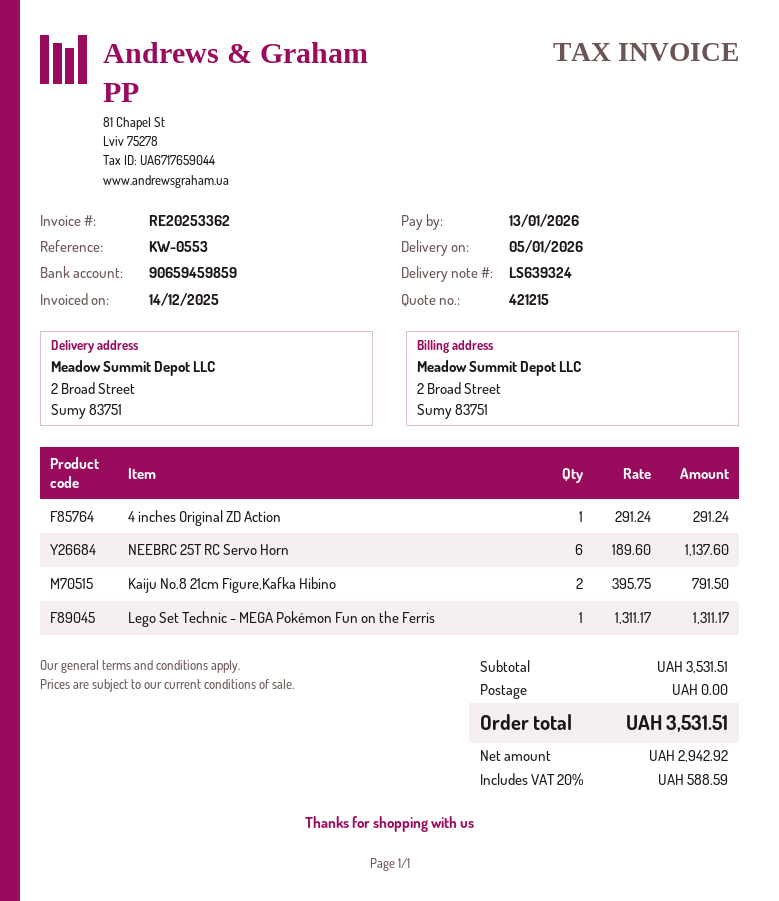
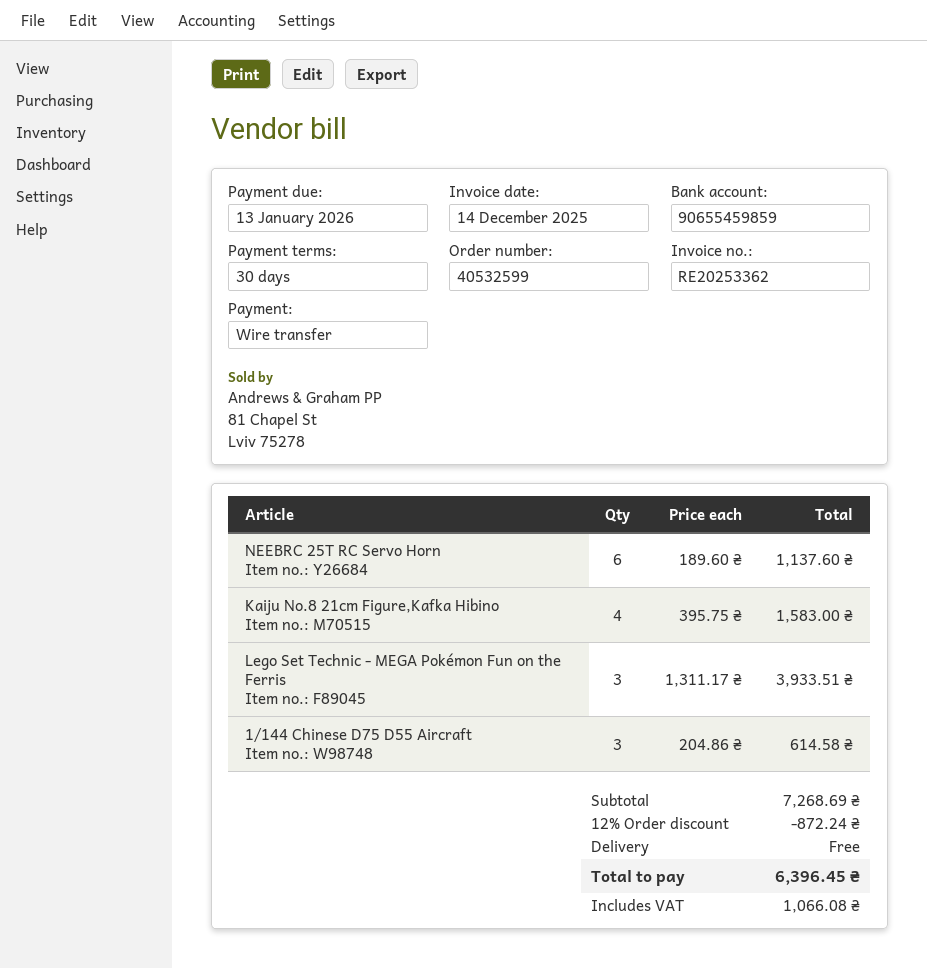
bank account: 90659459859 -> 90655459859
4 inches Original ZD Action: 1 x 291.24 = 291.24 -> none
Kaiju No.8 21cm Figure,Kafka Hibino: 2 x 395.75 = 791.50 -> 4 x 395.75 = 1583.00
Lego Set Technic - MEGA Pokémon Fun on the Ferris: 1 x 1311.17 = 1311.17 -> 3 x 1311.17 = 3933.51
1/144 Chinese D75 D55 Aircraft: none -> 3 x 204.86 = 614.58
subtotal: 3531.51 -> 7268.69
discount: none -> 12% = 872.24
tax: 588.59 -> 1066.08
total: 3531.51 -> 6396.45

